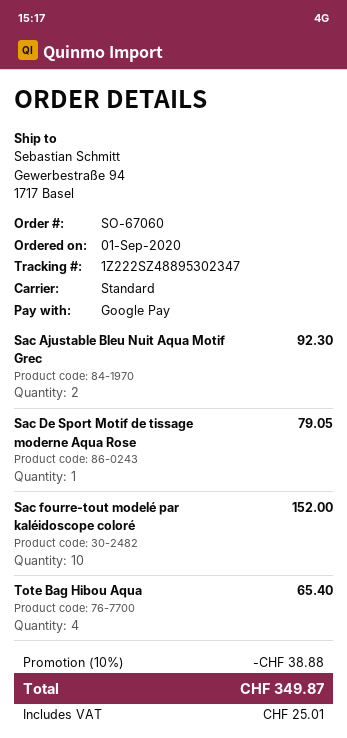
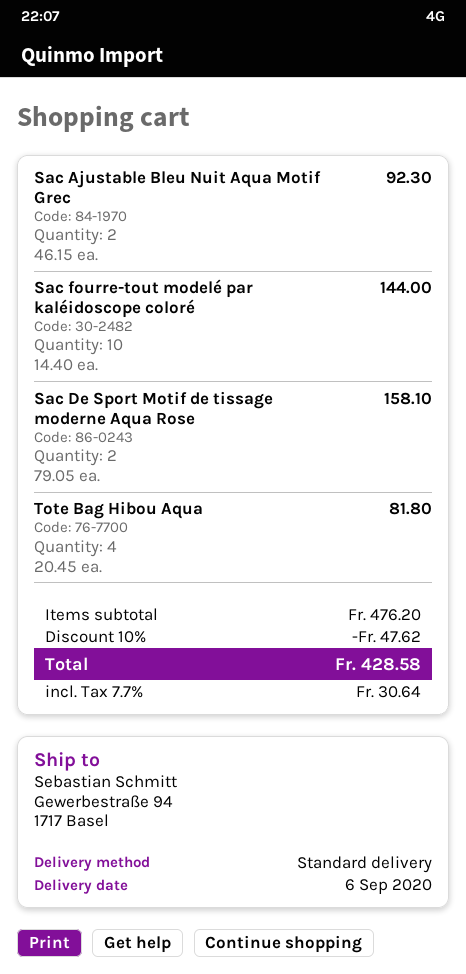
Sac De Sport Motif de tissage moderne Aqua Rose: 1 for 79.05 -> 2 for 158.10
Sac fourre-tout modelé par kaléidoscope coloré: 10 for 152.00 -> 10 for 144.00
Tote Bag Hibou Aqua: 4 for 65.40 -> 4 for 81.80
discount: 10% = 38.88 -> 10% = 47.62
tax: 25.01 -> 30.64
total: 349.87 -> 428.58

